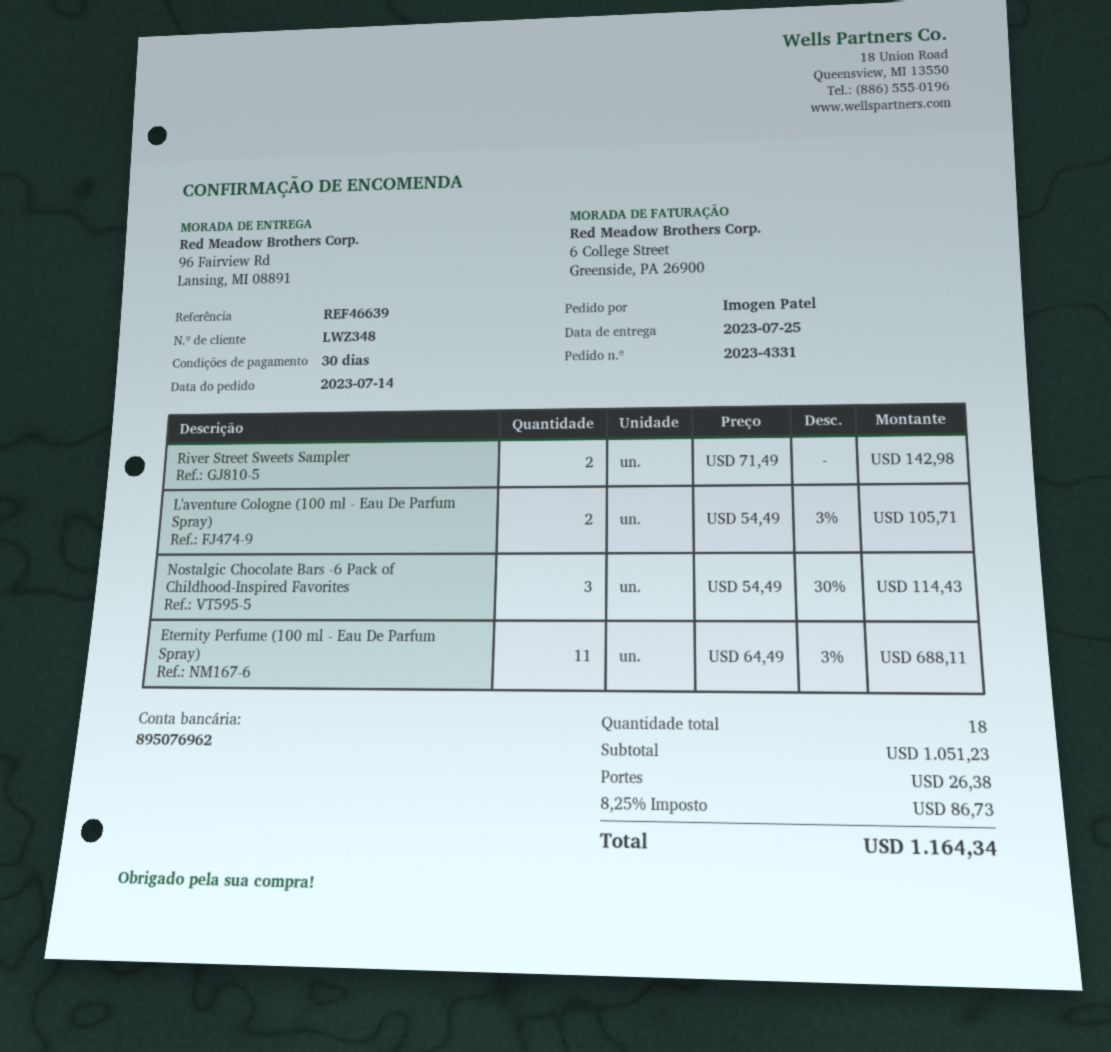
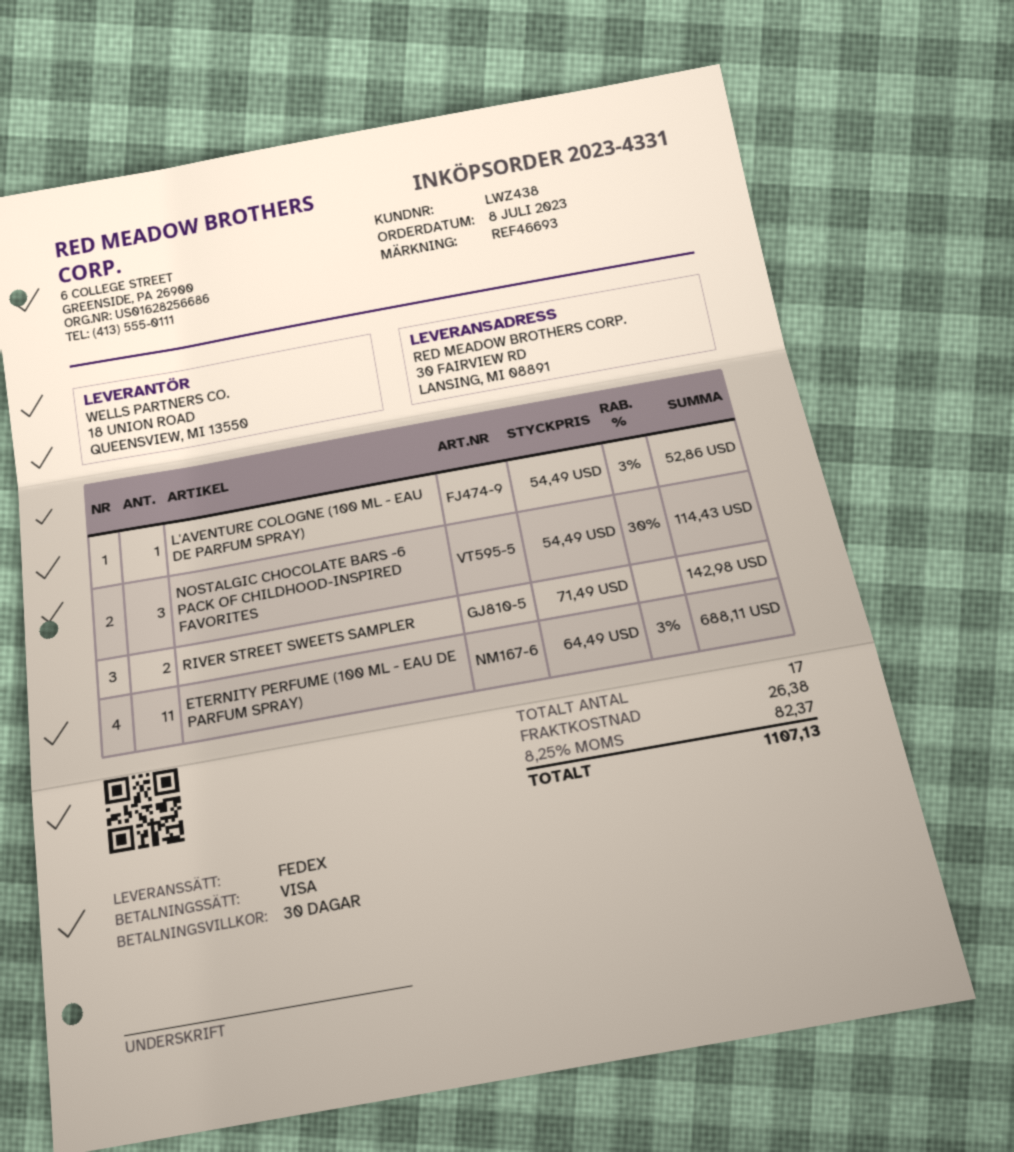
order date: 2023-07-14 -> 2023-07-08
customer number: LWZ348 -> LWZ438
reference: REF46639 -> REF46693
ship to: 96 Fairview Rd, Lansing, MI 08891 -> 30 FAIRVIEW RD, LANSING, MI 08891
L'aventure Cologne (100 ml - Eau De Parfum Spray): 2 x 54.49 - 3% = 105.71 -> 1 x 54.49 - 3% = 52.86
total quantity: 18 -> 17
tax: 8.25% = 86.73 -> 8.25% = 82.37
total: 1164.34 -> 1107.13

